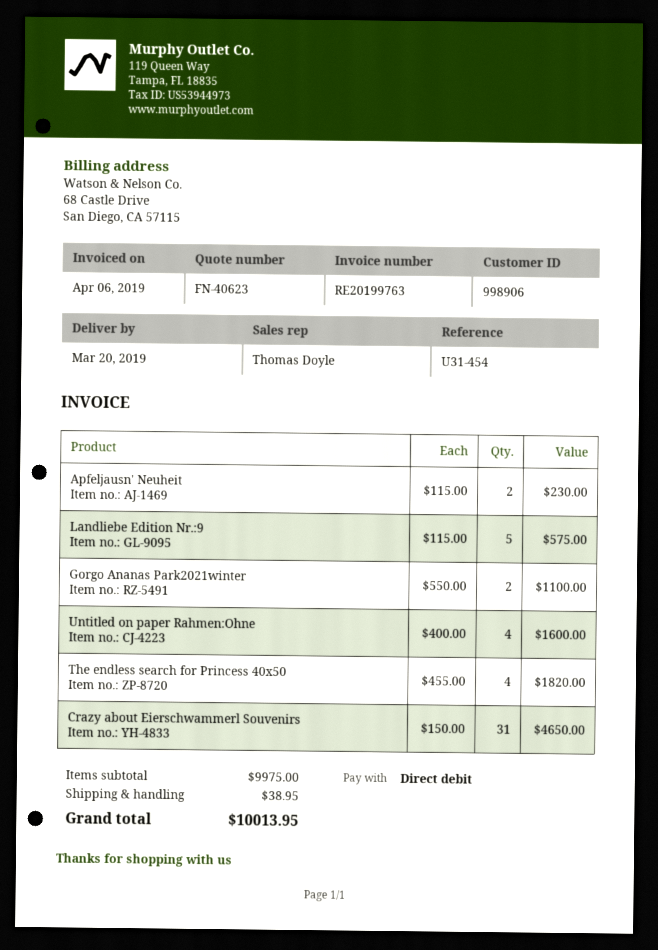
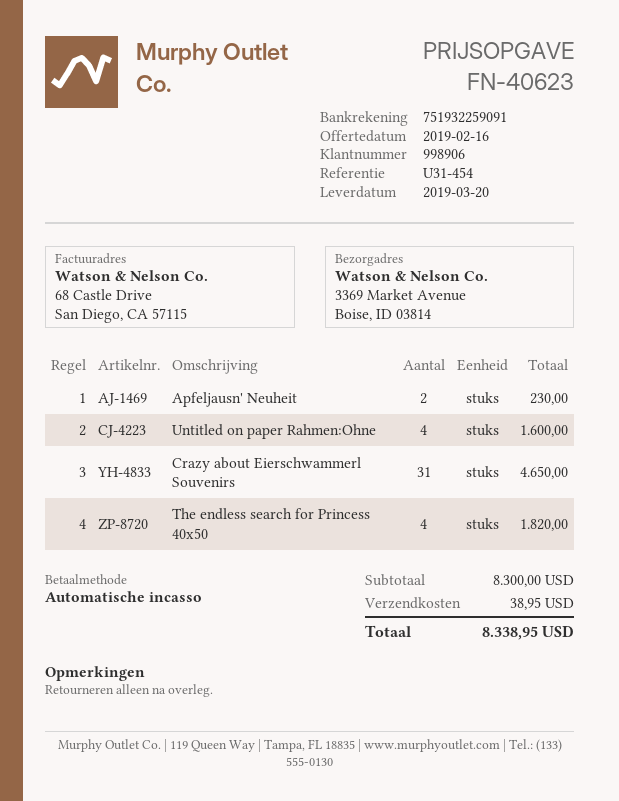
Landliebe Edition Nr.:9: 5 for 575.00 -> none
Gorgo Ananas Park2021winter: 2 for 1100.00 -> none
subtotal: 9975.00 -> 8300.00
total: 10013.95 -> 8338.95

